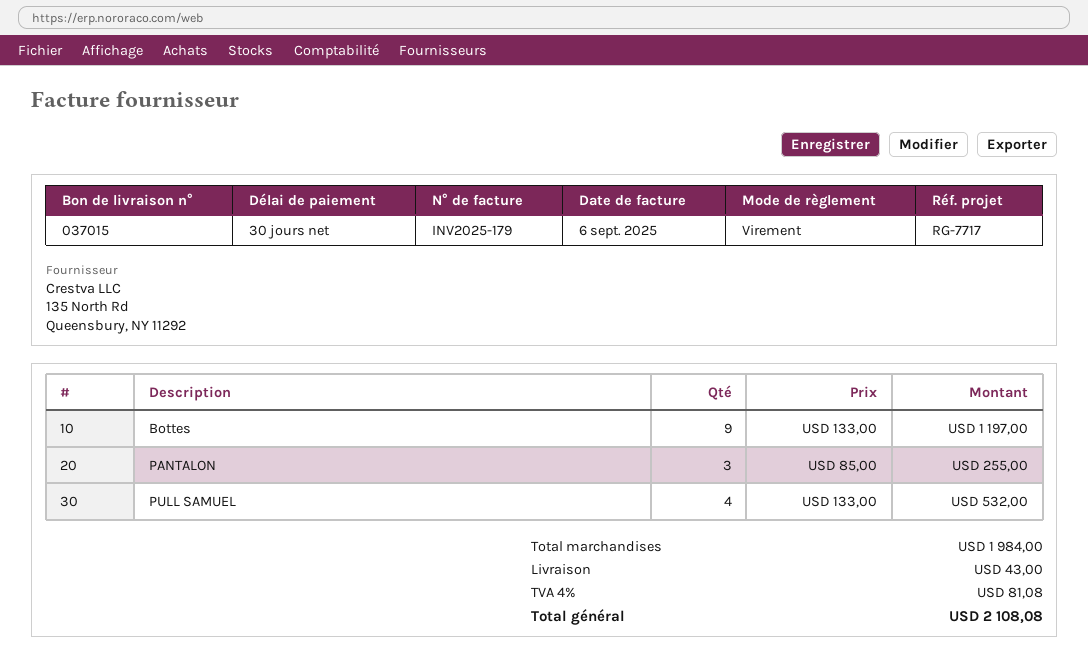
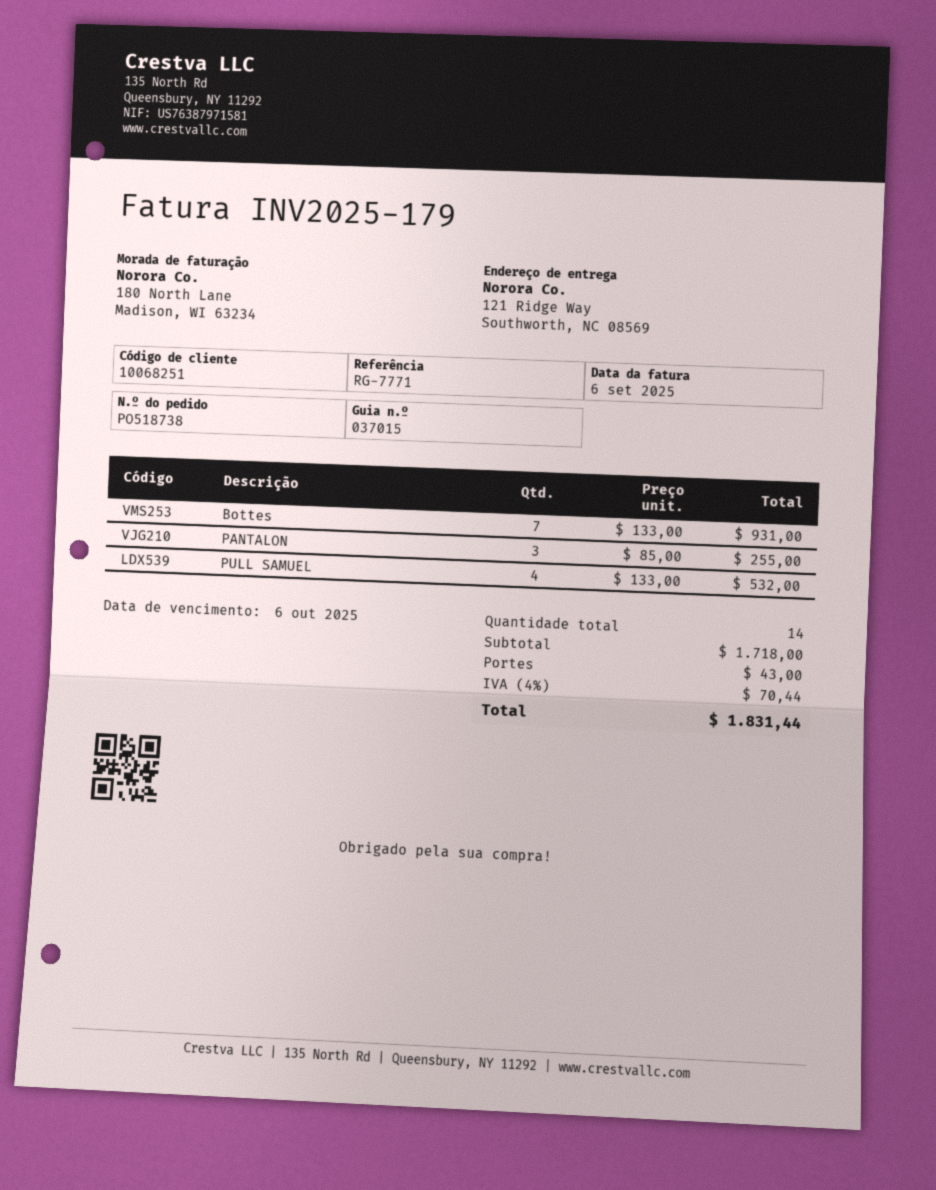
reference: RG-7717 -> RG-7771
Bottes: 9 x 133.00 = 1197.00 -> 7 x 133.00 = 931.00
subtotal: 1984.00 -> 1718.00
tax: 4% = 81.08 -> 4% = 70.44
total: 2108.08 -> 1831.44

